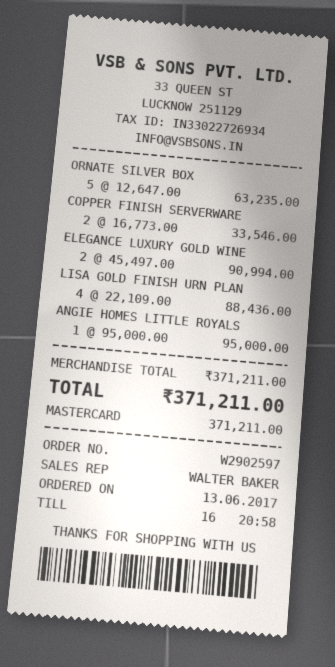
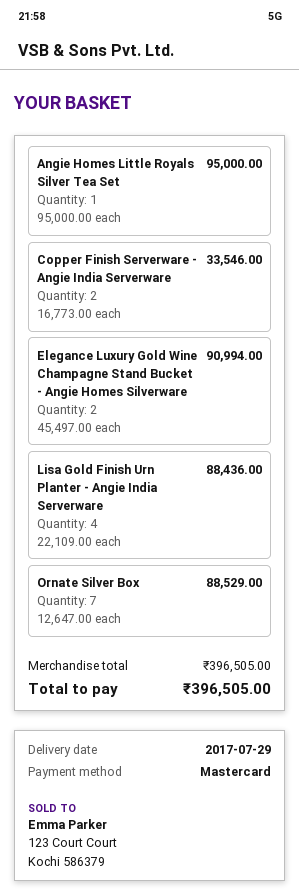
ORNATE SILVER BOX: 5 x 12647.00 = 63235.00 -> 7 x 12647.00 = 88529.00
subtotal: 371211.00 -> 396505.00
total: 371211.00 -> 396505.00

